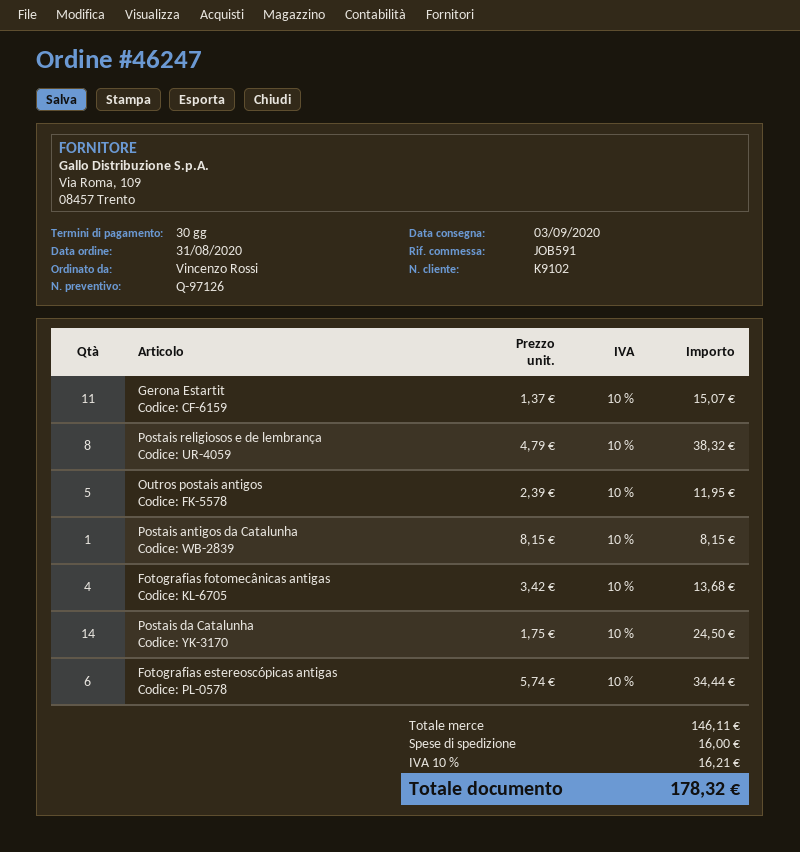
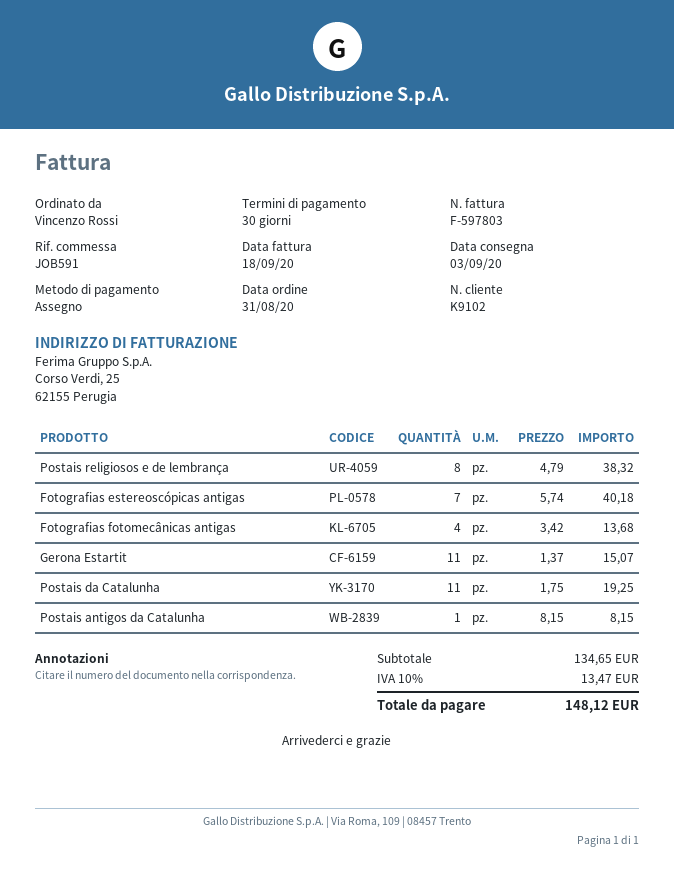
Outros postais antigos: 5 x 2.39 = 11.95 -> none
Postais da Catalunha: 14 x 1.75 = 24.50 -> 11 x 1.75 = 19.25
Fotografias estereoscópicas antigas: 6 x 5.74 = 34.44 -> 7 x 5.74 = 40.18
subtotal: 146.11 -> 134.65
shipping: 16.00 -> none
tax: 10% = 16.21 -> 10% = 13.47
total: 178.32 -> 148.12

